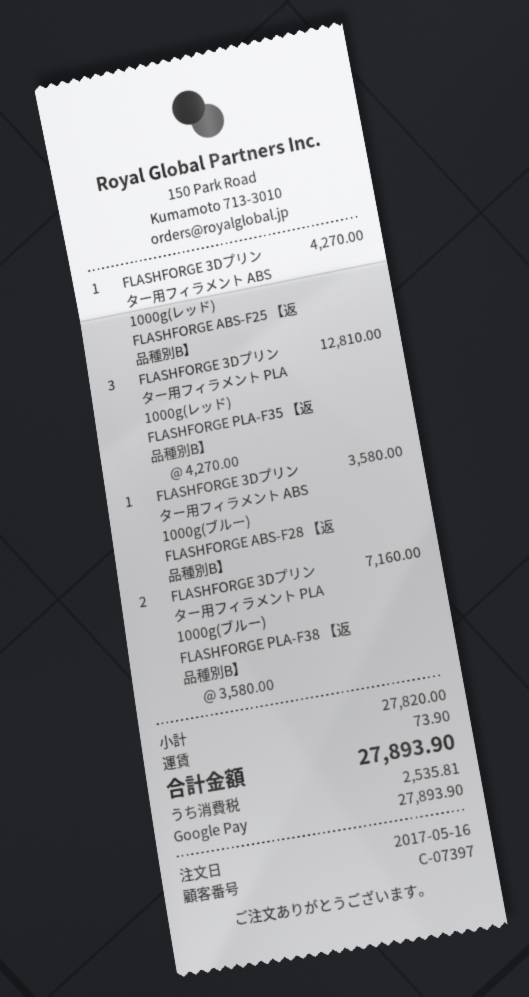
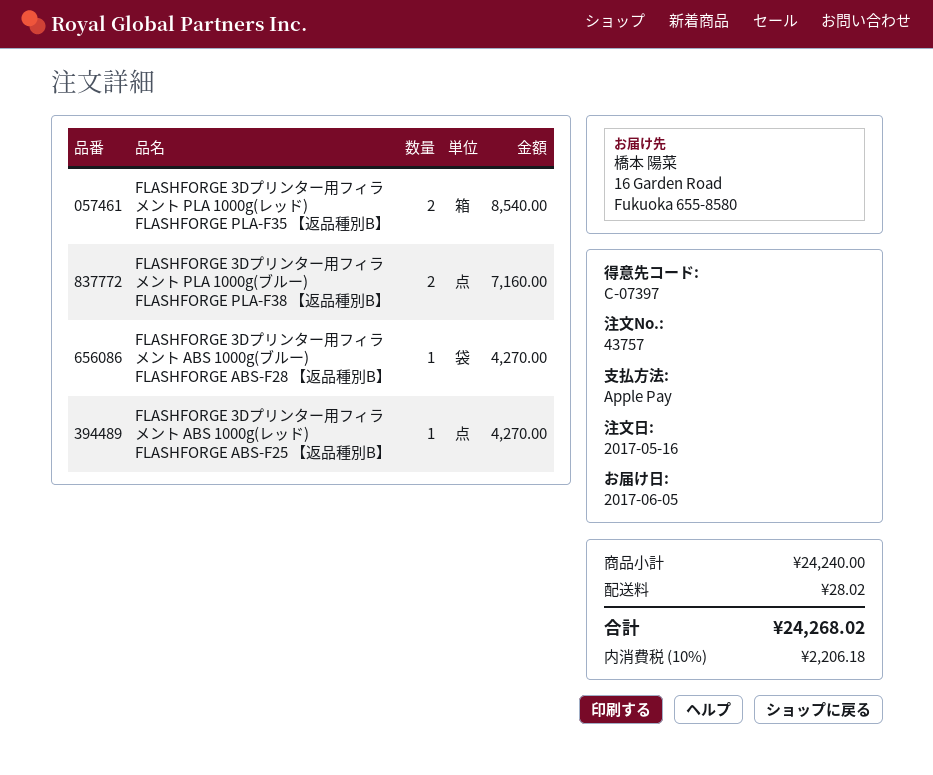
payment method: Google Pay -> Apple Pay
FLASHFORGE 3Dプリンター用フィラメント PLA 1000g(レッド) FLASHFORGE PLA-F35 【返品種別B】: 3 for 12810.00 -> 2 for 8540.00
FLASHFORGE 3Dプリンター用フィラメント ABS 1000g(ブルー) FLASHFORGE ABS-F28 【返品種別B】: 1 for 3580.00 -> 1 for 4270.00
subtotal: 27820.00 -> 24240.00
shipping: 73.90 -> 28.02
tax: 2535.81 -> 2206.18
total: 27893.90 -> 24268.02

